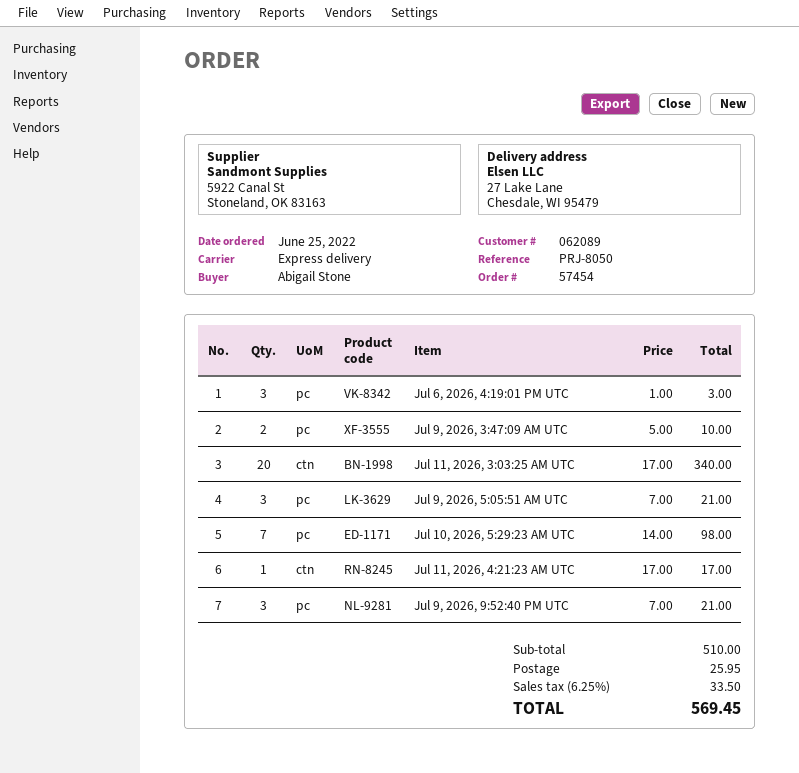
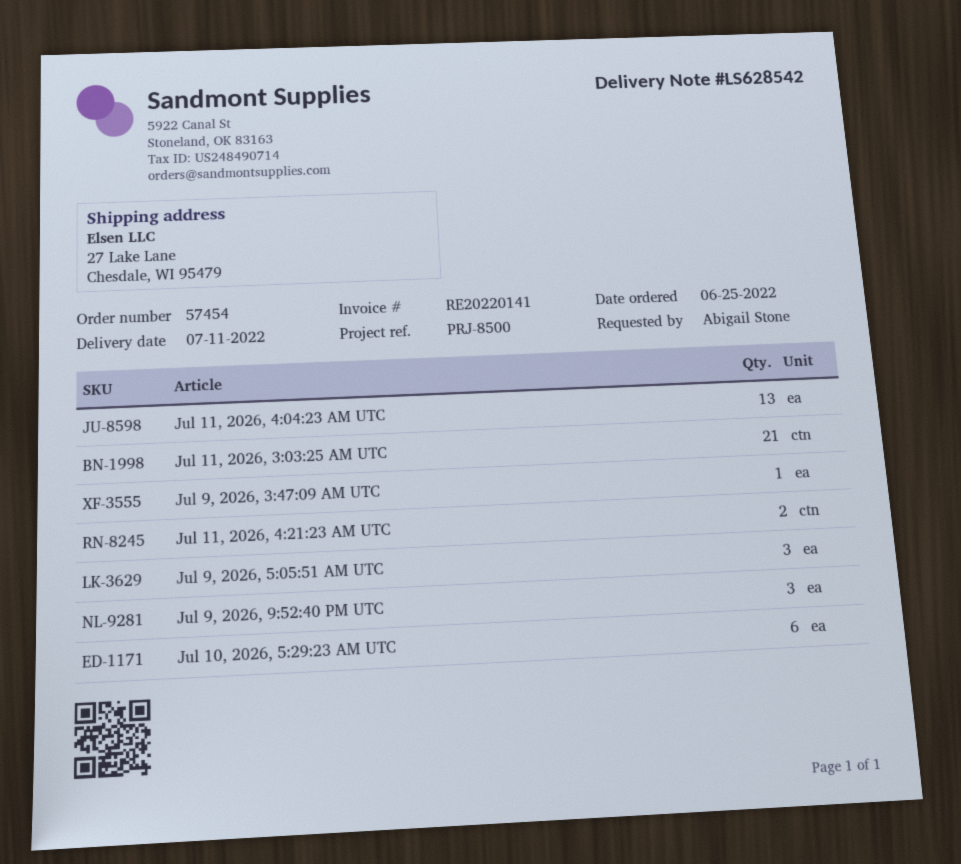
reference: PRJ-8050 -> PRJ-8500
Jul 6, 2026, 4:19:01 PM UTC: 3 -> none
Jul 9, 2026, 3:47:09 AM UTC: 2 -> 1
Jul 11, 2026, 3:03:25 AM UTC: 20 -> 21
Jul 10, 2026, 5:29:23 AM UTC: 7 -> 6
Jul 11, 2026, 4:21:23 AM UTC: 1 -> 2
Jul 11, 2026, 4:04:23 AM UTC: none -> 13

